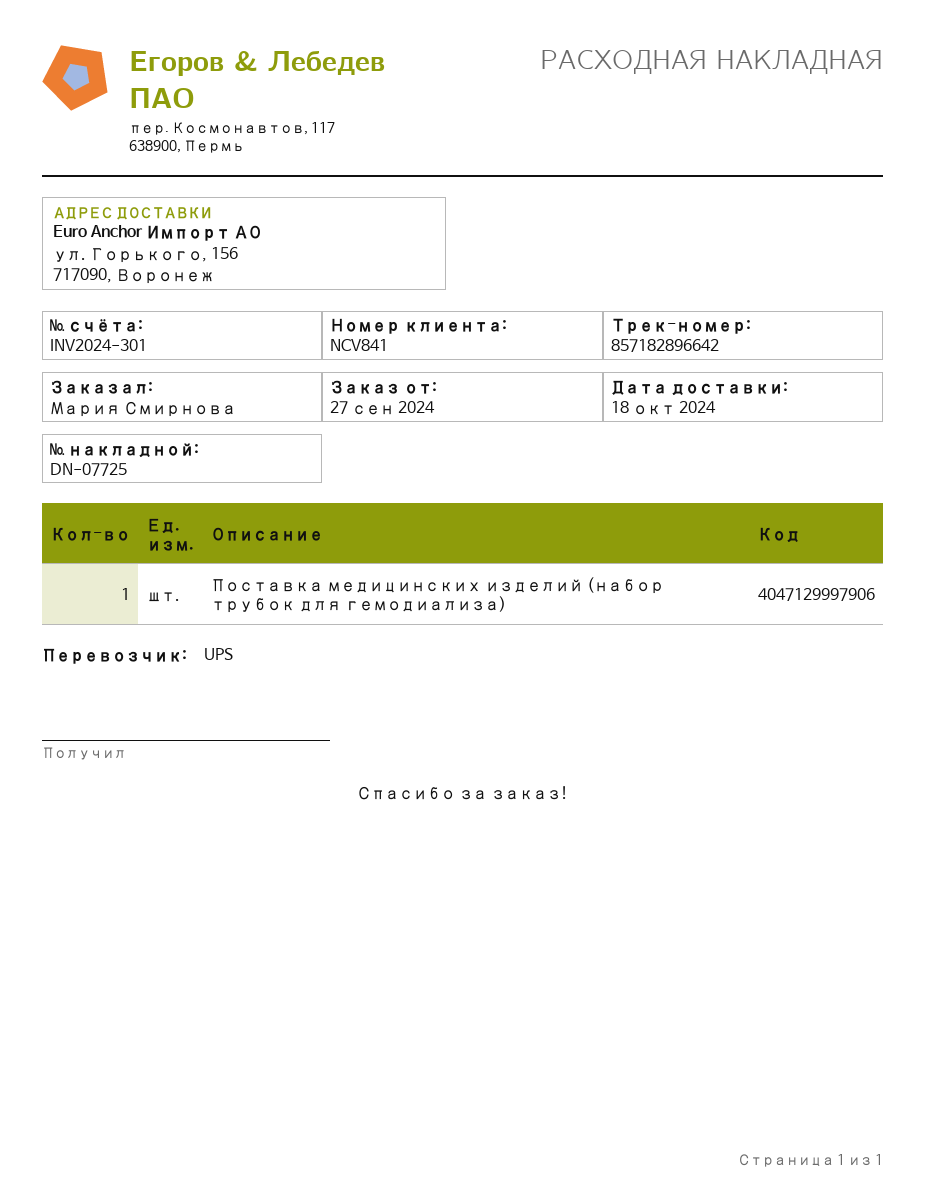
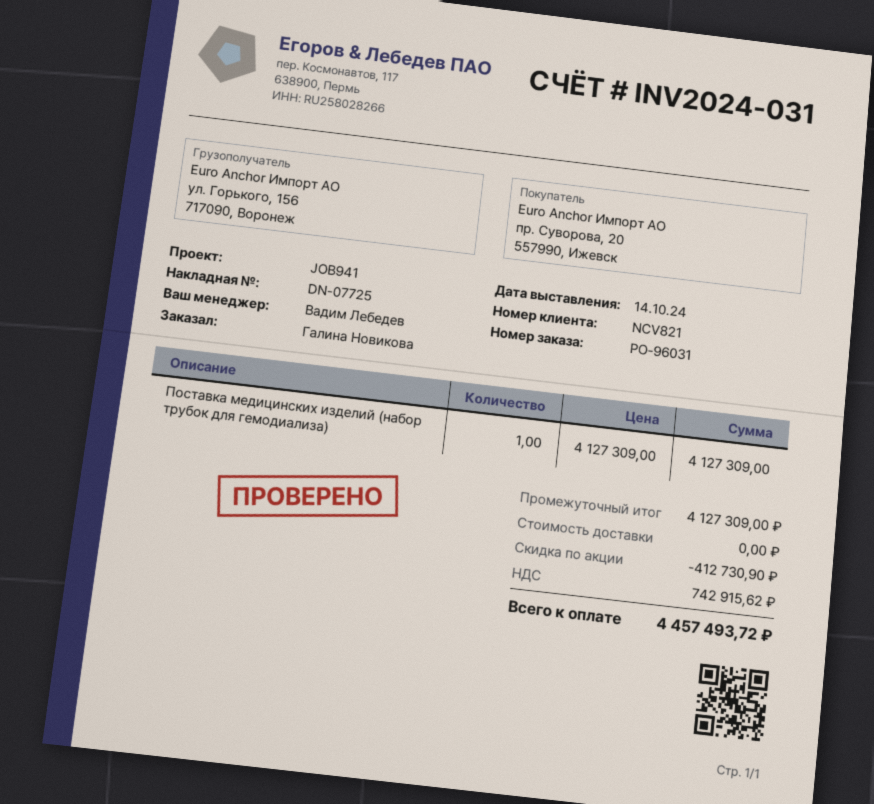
invoice number: INV2024-301 -> INV2024-031
customer number: NCV841 -> NCV821
ordered by: Мария Смирнова -> Галина Новикова

